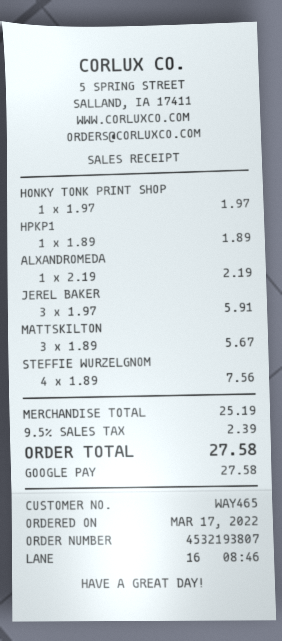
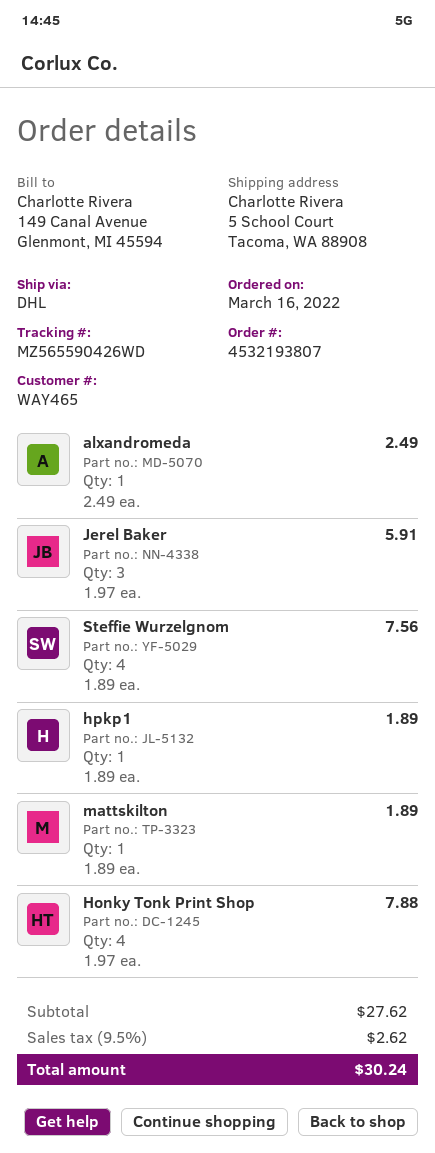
order date: 2022-03-17 -> 2022-03-16
HONKY TONK PRINT SHOP: 1 x 1.97 = 1.97 -> 4 x 1.97 = 7.88
ALXANDROMEDA: 1 x 2.19 = 2.19 -> 1 x 2.49 = 2.49
MATTSKILTON: 3 x 1.89 = 5.67 -> 1 x 1.89 = 1.89
subtotal: 25.19 -> 27.62
tax: 9.5% = 2.39 -> 9.5% = 2.62
total: 27.58 -> 30.24

